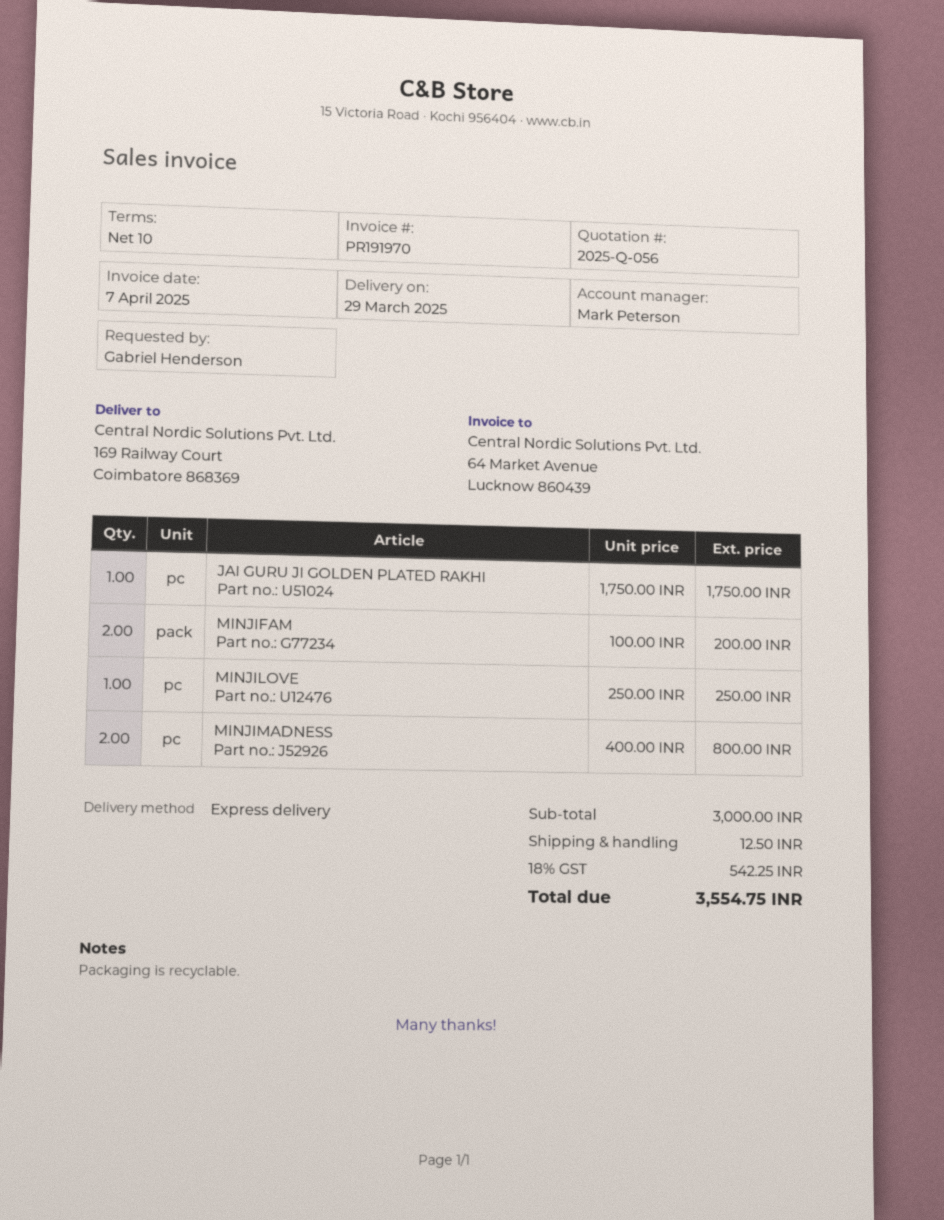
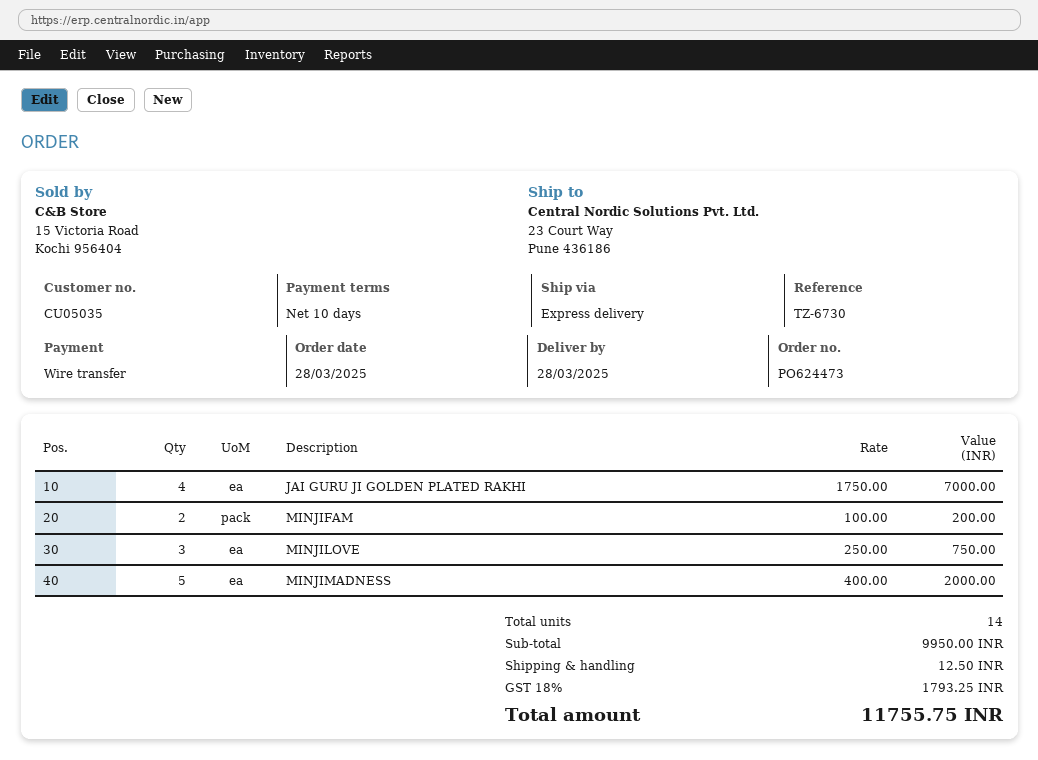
delivery date: 2025-03-29 -> 2025-03-28
ship to: 169 Railway Court, Coimbatore 868369 -> 23 Court Way, Pune 436186
JAI GURU JI GOLDEN PLATED RAKHI: 1 x 1750.00 = 1750.00 -> 4 x 1750.00 = 7000.00
MINJILOVE: 1 x 250.00 = 250.00 -> 3 x 250.00 = 750.00
MINJIMADNESS: 2 x 400.00 = 800.00 -> 5 x 400.00 = 2000.00
subtotal: 3000.00 -> 9950.00
tax: 18% = 542.25 -> 18% = 1793.25
total: 3554.75 -> 11755.75

